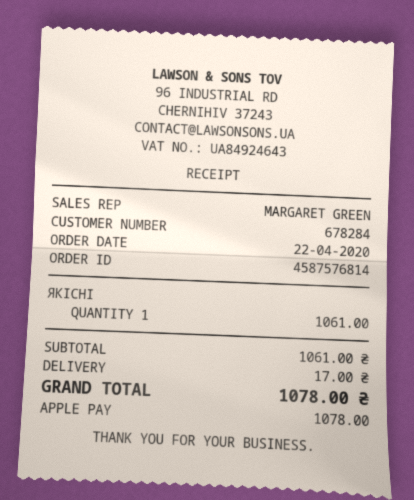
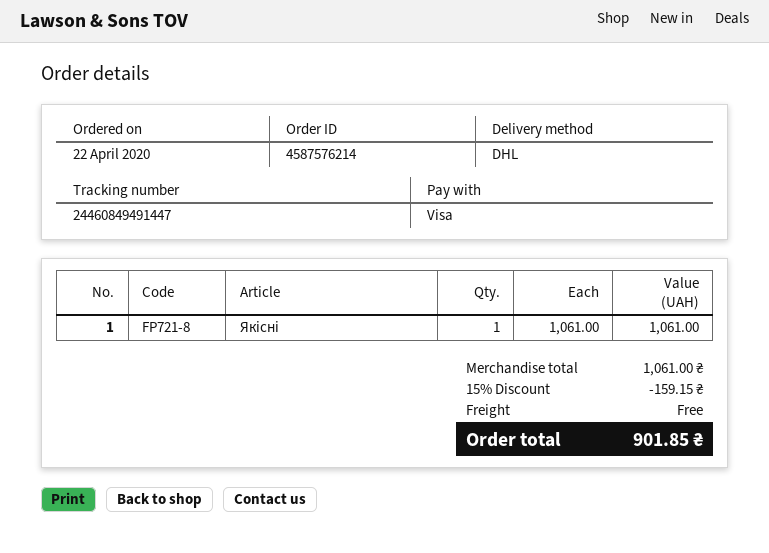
order number: 4587576814 -> 4587576214
payment method: Apple Pay -> Visa
discount: none -> 15% = 159.15
shipping: 17.00 -> 0.00
total: 1078.00 -> 901.85

